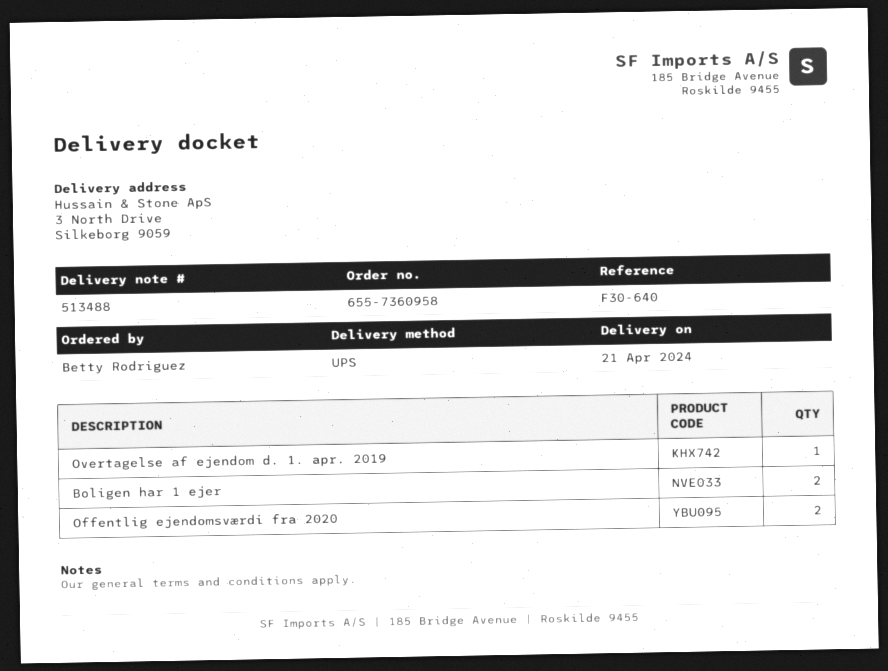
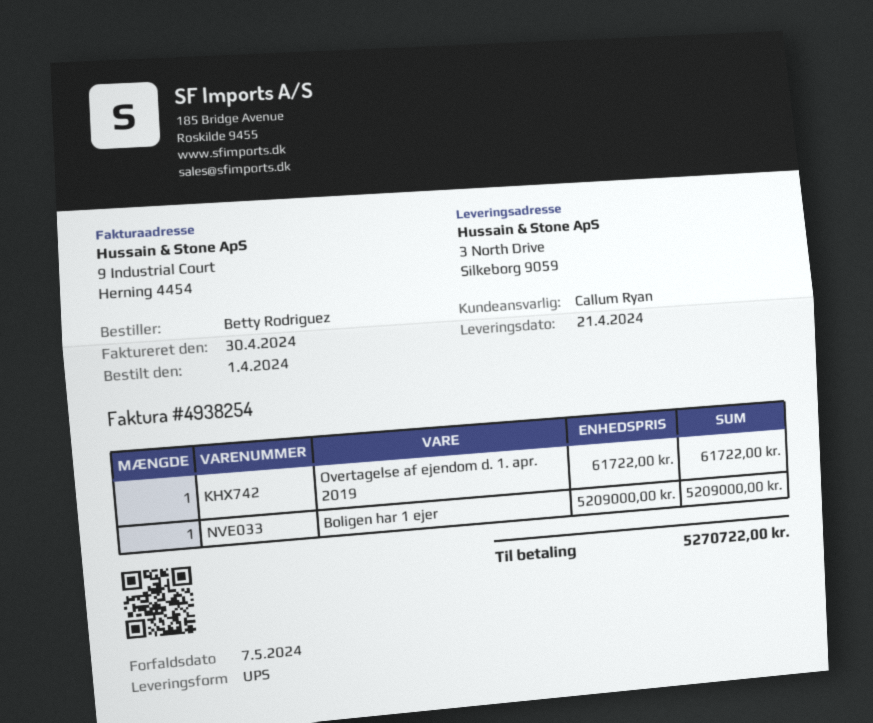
Boligen har 1 ejer: 2 -> 1
Offentlig ejendomsværdi fra 2020: 2 -> none

